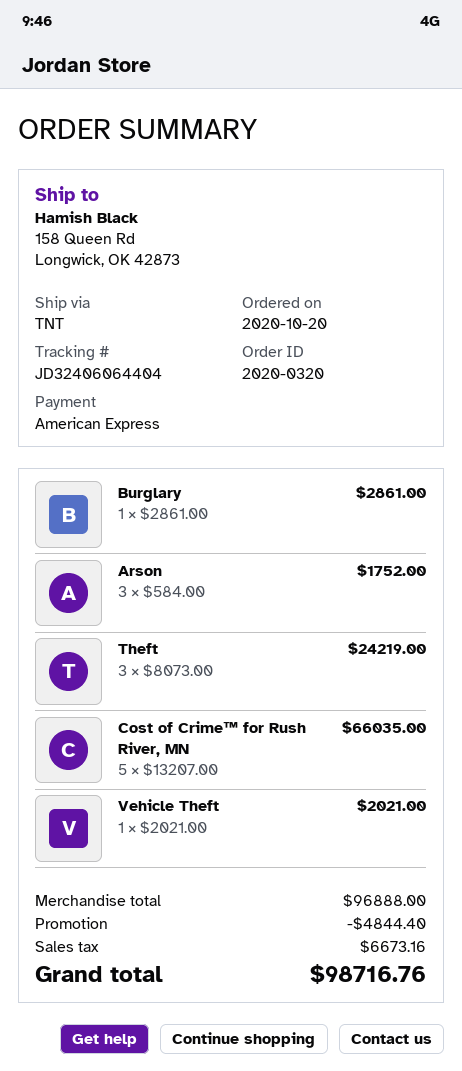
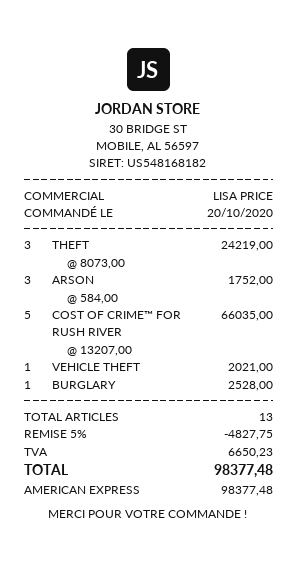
Burglary: 1 x 2861.00 = 2861.00 -> 1 x 2528.00 = 2528.00
discount: 4844.40 -> 4827.75
tax: 6673.16 -> 6650.23
total: 98716.76 -> 98377.48

